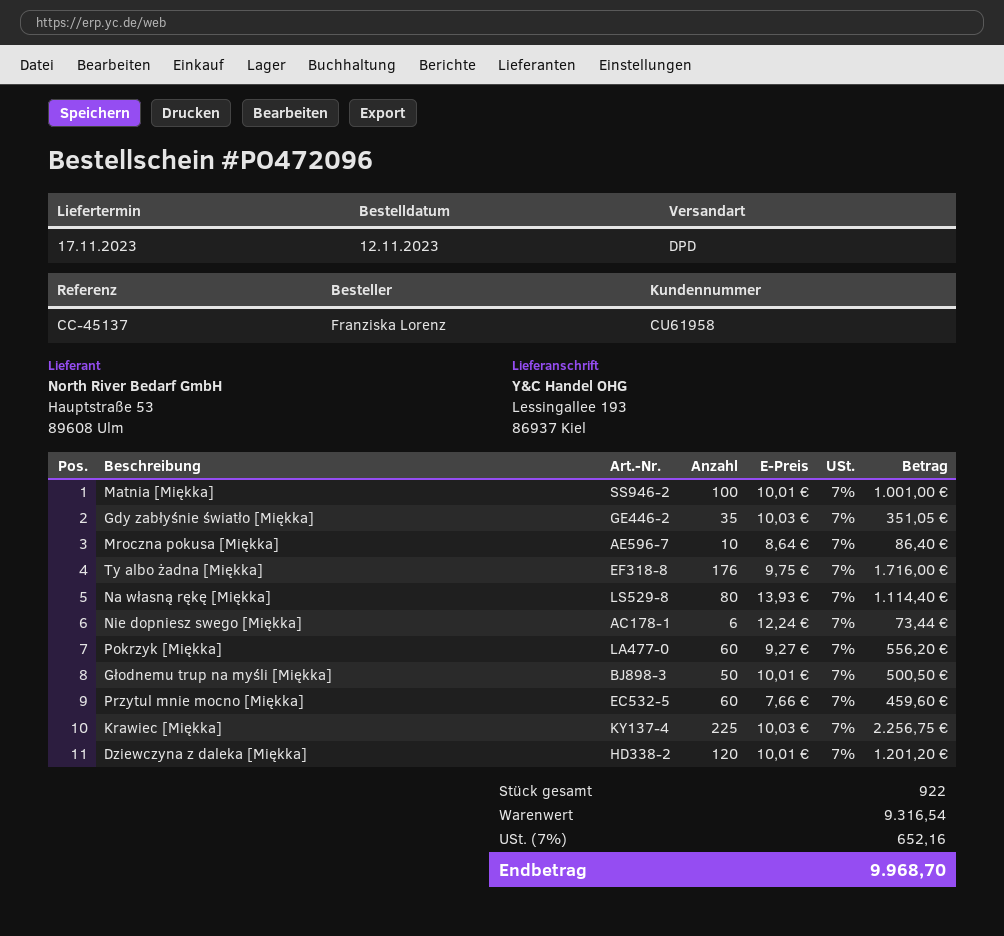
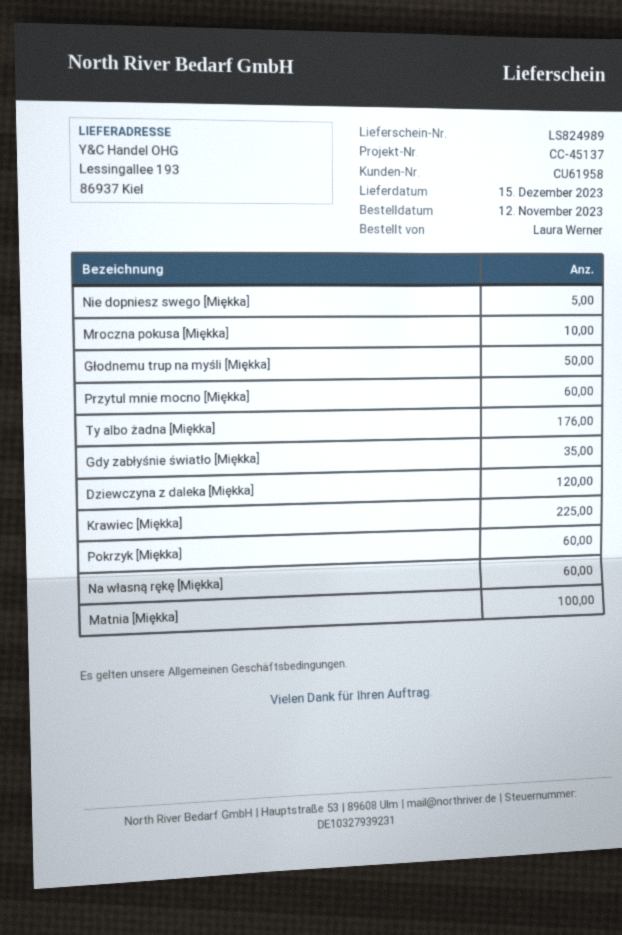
delivery date: 2023-11-17 -> 2023-12-15
ordered by: Franziska Lorenz -> Laura Werner
Na własną rękę [Miękka]: 80 -> 60
Nie dopniesz swego [Miękka]: 6 -> 5

